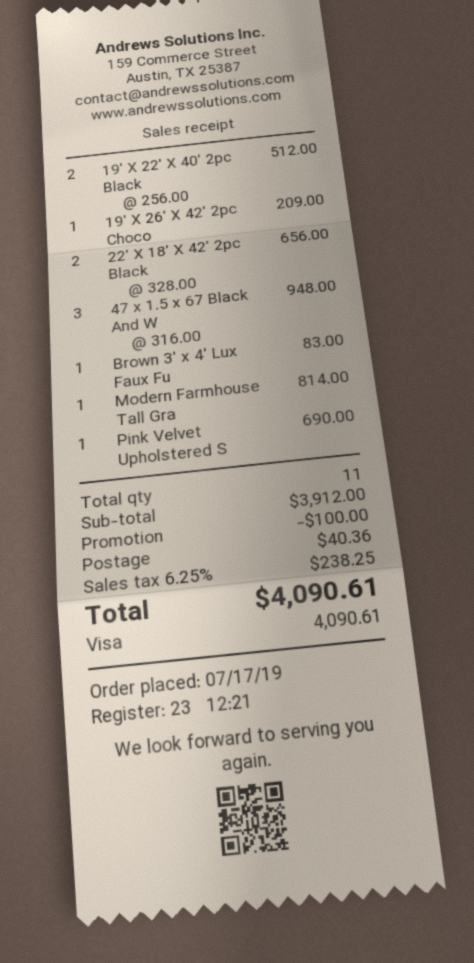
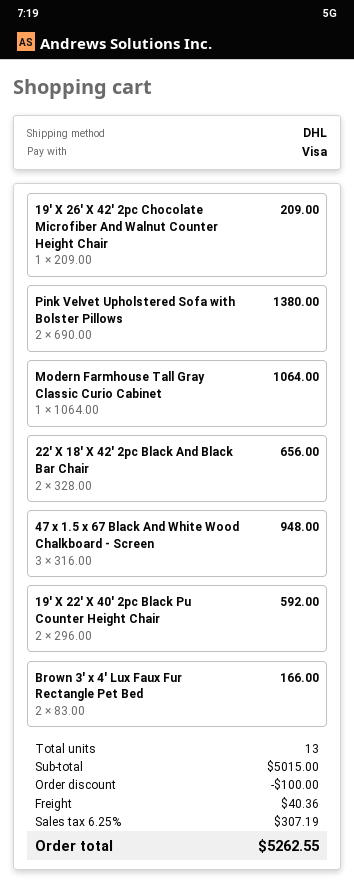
19' X 22' X 40' 2pc Black: 2 x 256.00 = 512.00 -> 2 x 296.00 = 592.00
Brown 3' x 4' Lux Faux Fu: 1 x 83.00 = 83.00 -> 2 x 83.00 = 166.00
Modern Farmhouse Tall Gra: 1 x 814.00 = 814.00 -> 1 x 1064.00 = 1064.00
Pink Velvet Upholstered S: 1 x 690.00 = 690.00 -> 2 x 690.00 = 1380.00
total quantity: 11 -> 13
subtotal: 3912.00 -> 5015.00
tax: 6.25% = 238.25 -> 6.25% = 307.19
total: 4090.61 -> 5262.55

